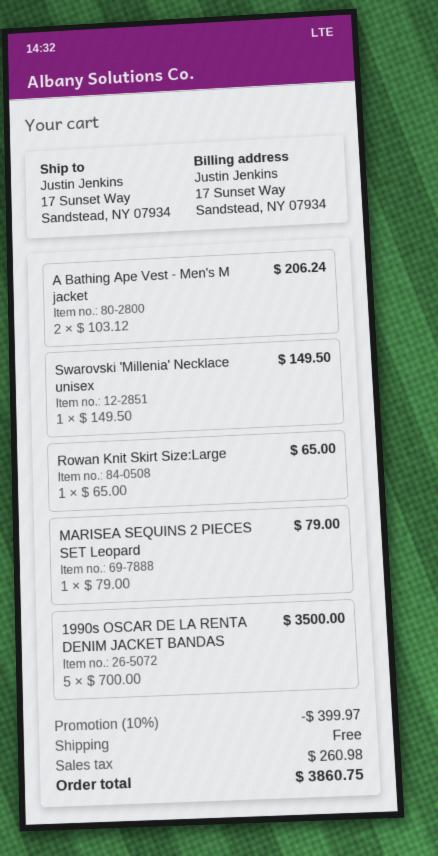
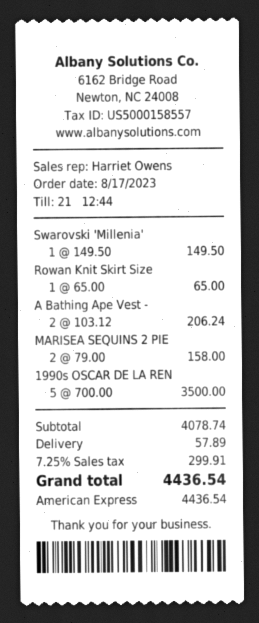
MARISEA SEQUINS 2 PIECES SET Leopard: 1 x 79.00 = 79.00 -> 2 x 79.00 = 158.00
discount: 10% = 399.97 -> none
shipping: 0.00 -> 57.89
tax: 260.98 -> 299.91
total: 3860.75 -> 4436.54

